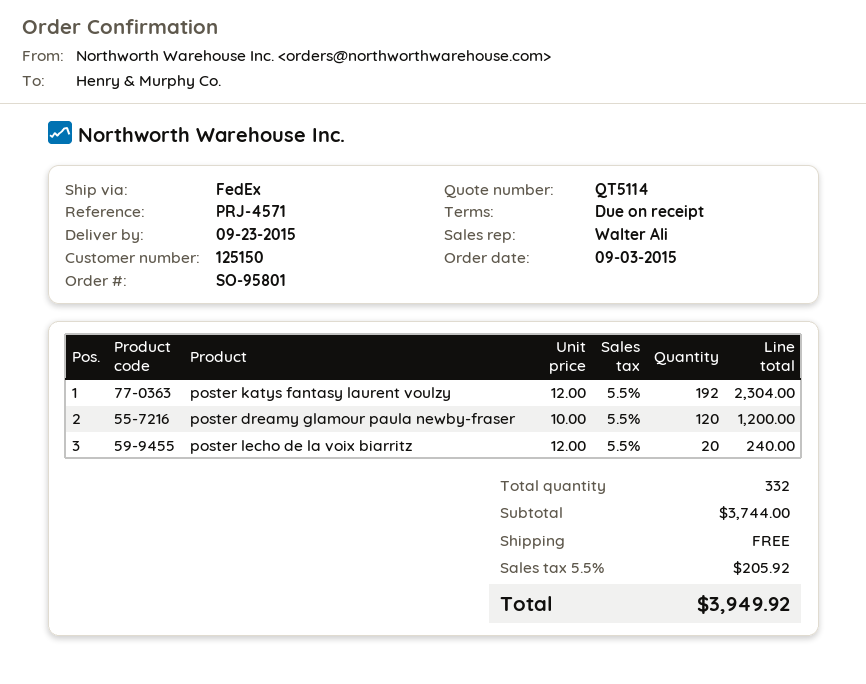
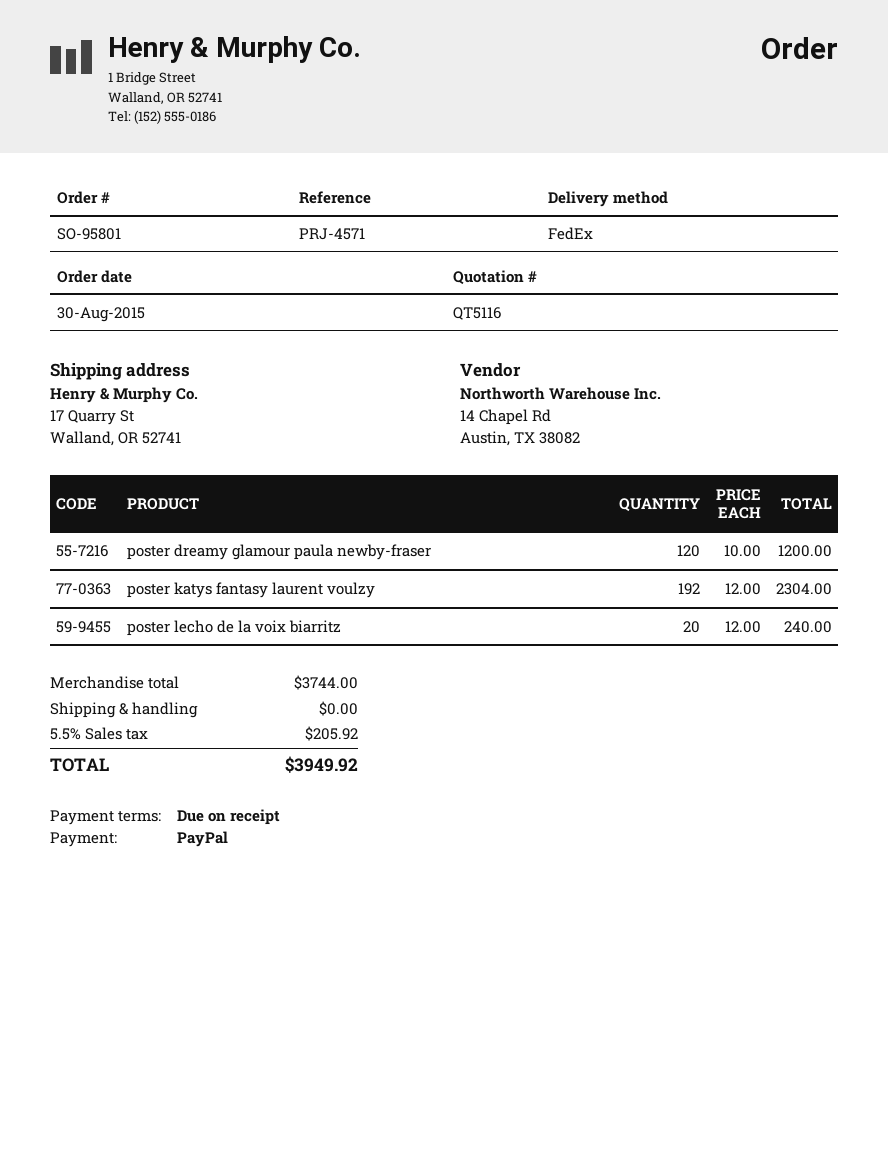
quote number: QT5114 -> QT5116
order date: 2015-09-03 -> 2015-08-30

